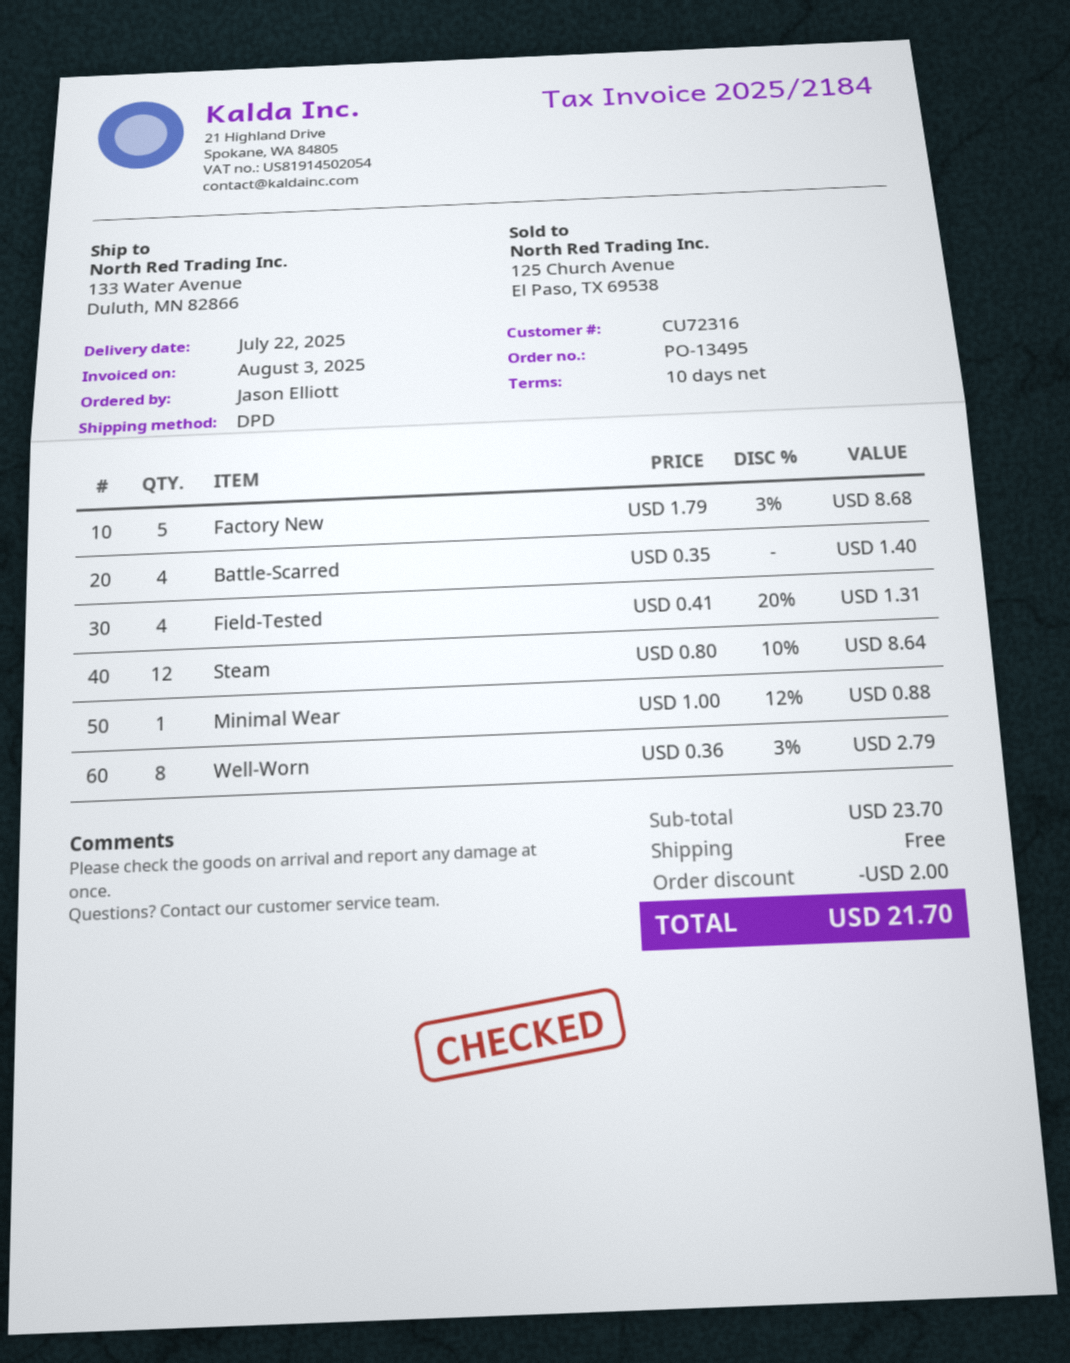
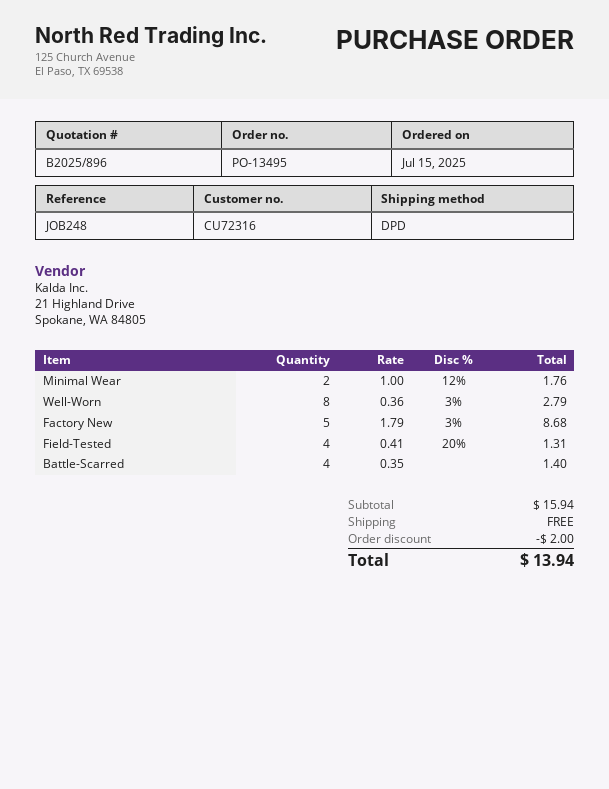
Steam: 12 x 0.80 - 10% = 8.64 -> none
Minimal Wear: 1 x 1.00 - 12% = 0.88 -> 2 x 1.00 - 12% = 1.76
subtotal: 23.70 -> 15.94
total: 21.70 -> 13.94

